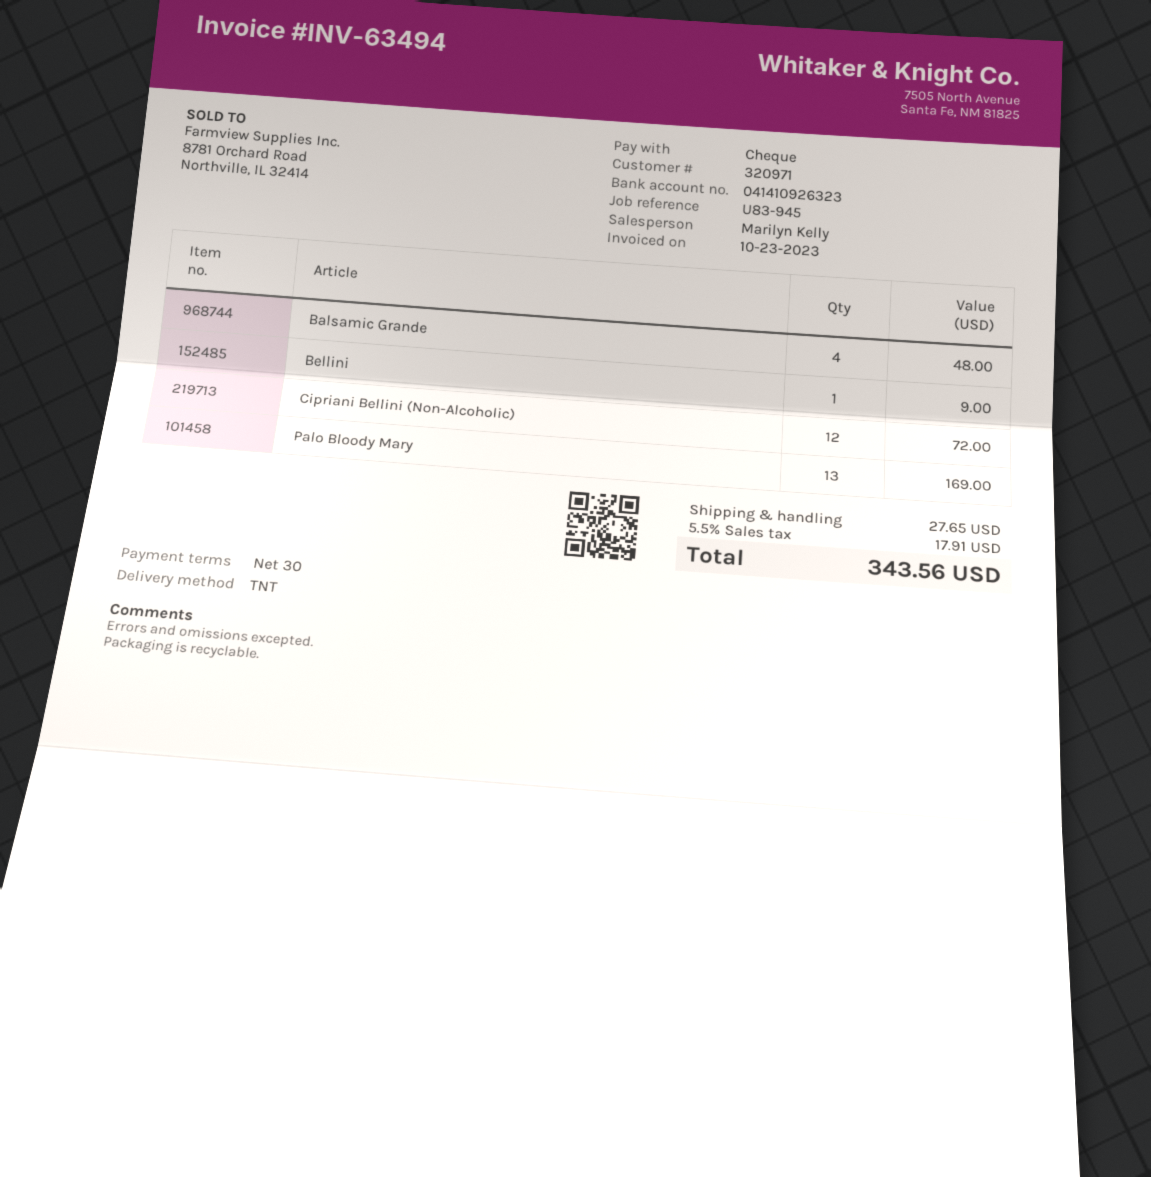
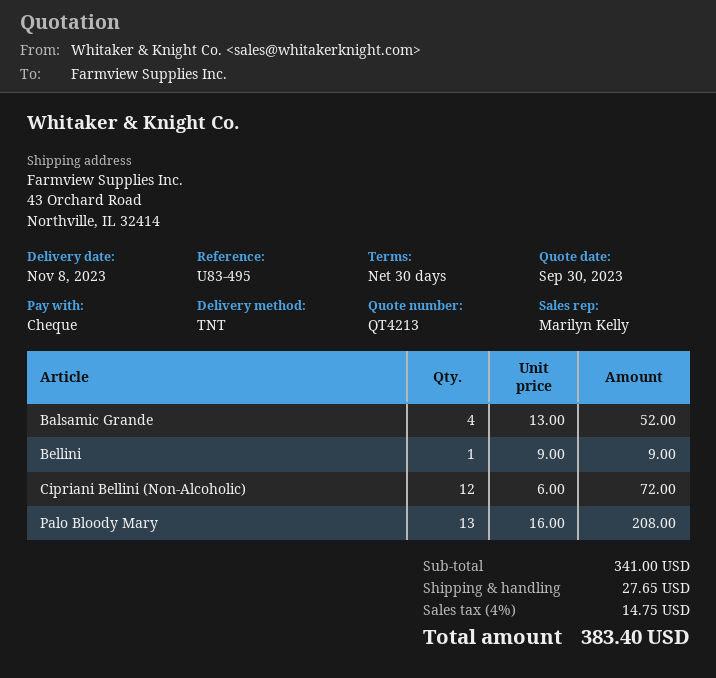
reference: U83-945 -> U83-495
Balsamic Grande: 4 for 48.00 -> 4 for 52.00
Palo Bloody Mary: 13 for 169.00 -> 13 for 208.00
tax: 5.5% = 17.91 -> 4% = 14.75
total: 343.56 -> 383.40

